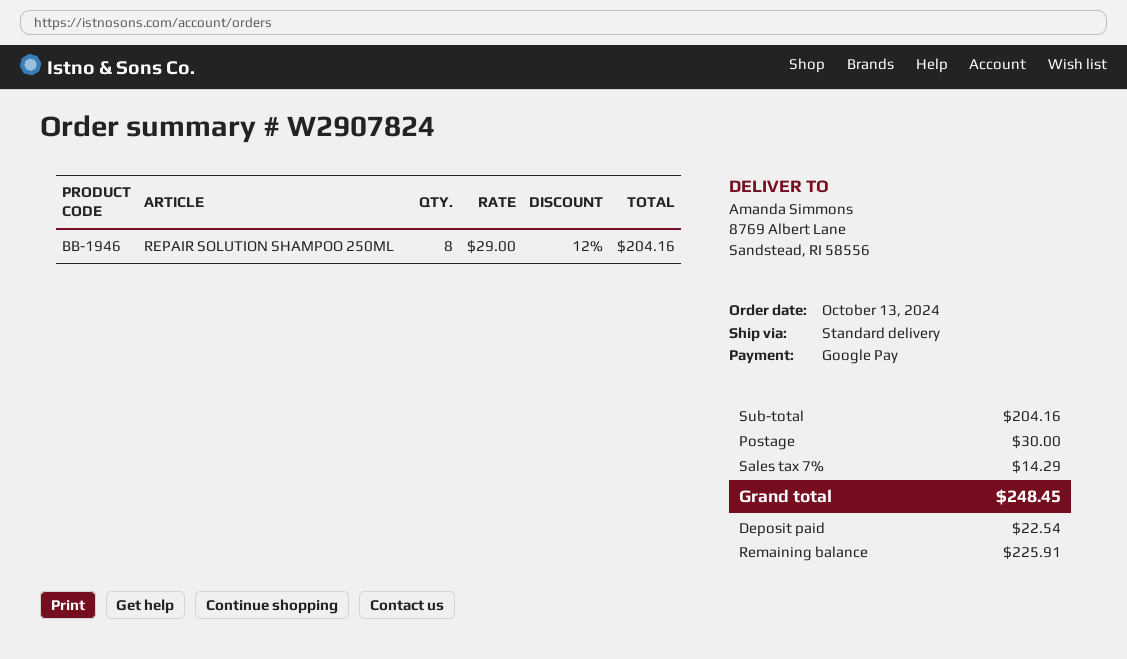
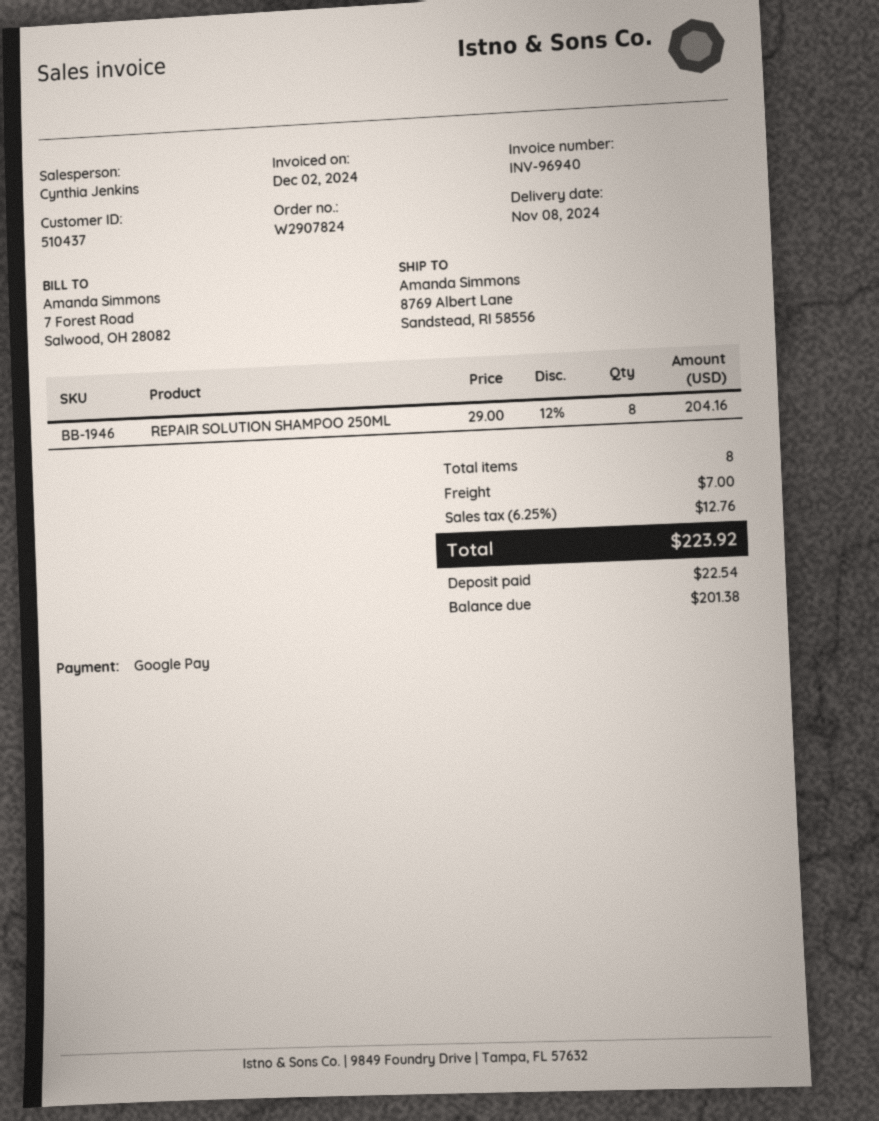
shipping: 30.00 -> 7.00
tax: 7% = 14.29 -> 6.25% = 12.76
total: 248.45 -> 223.92
balance: 225.91 -> 201.38

